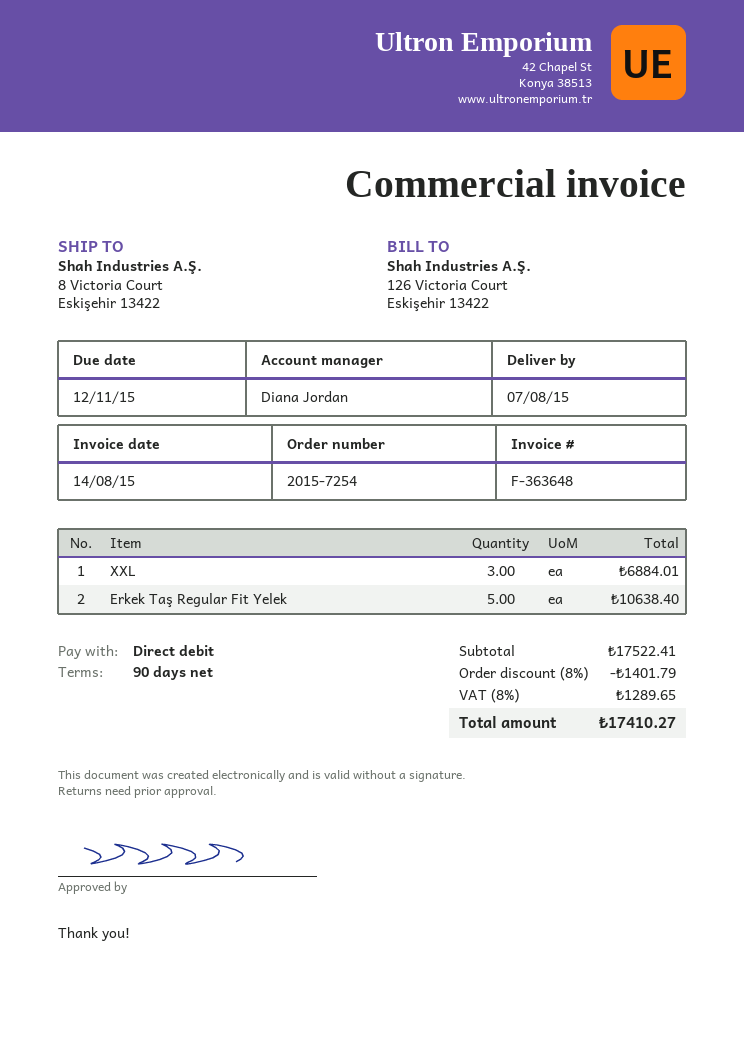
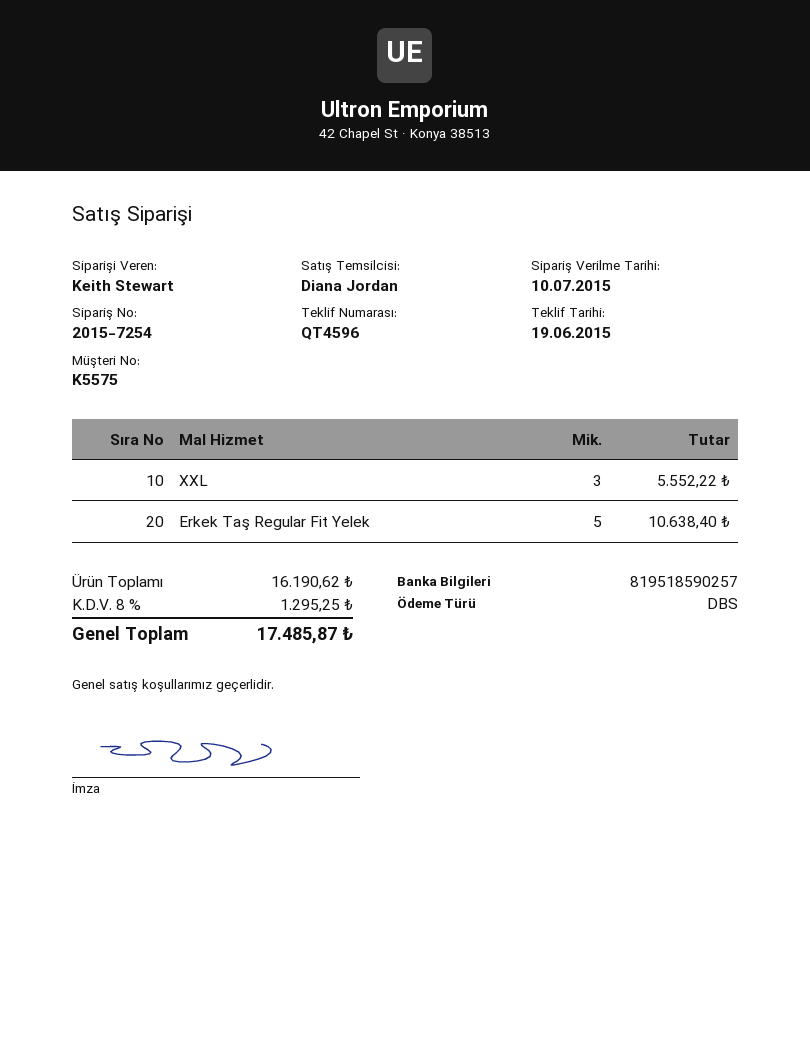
XXL: 3 for 6884.01 -> 3 for 5552.22
subtotal: 17522.41 -> 16190.62
discount: 8% = 1401.79 -> none
tax: 8% = 1289.65 -> 8% = 1295.25
total: 17410.27 -> 17485.87

